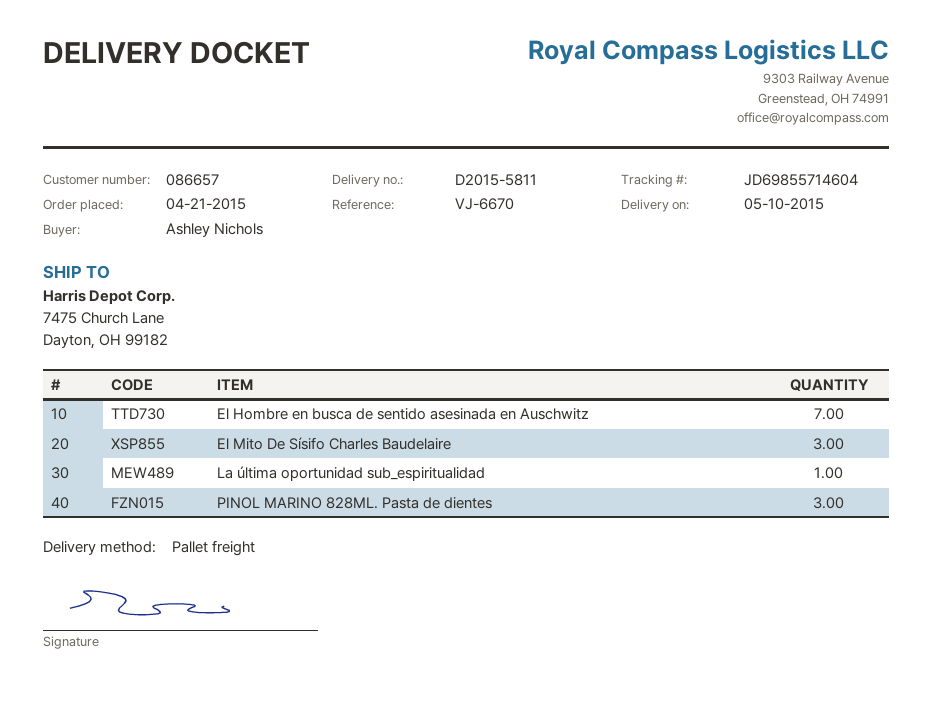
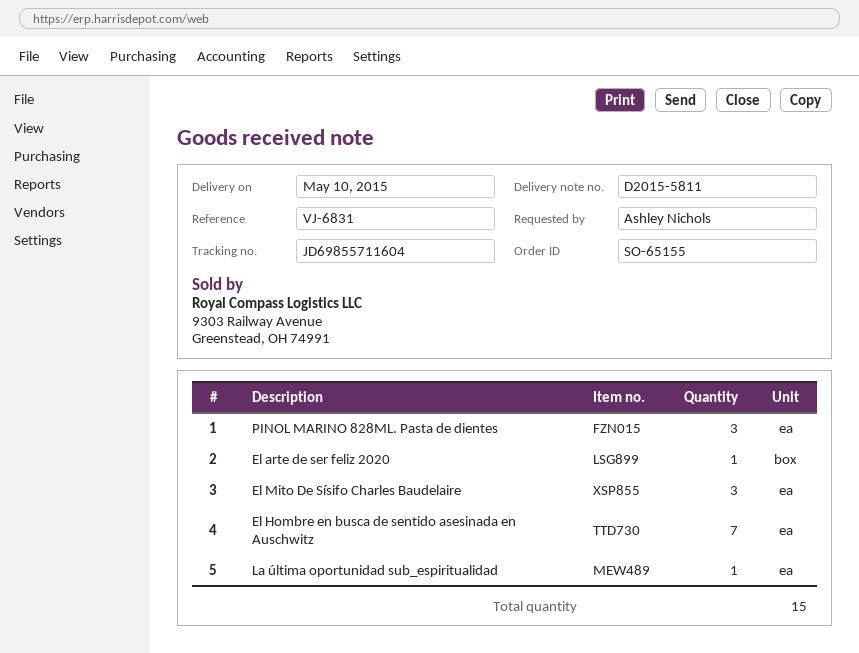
reference: VJ-6670 -> VJ-6831
tracking number: JD69855714604 -> JD69855711604
El arte de ser feliz 2020: none -> 1

